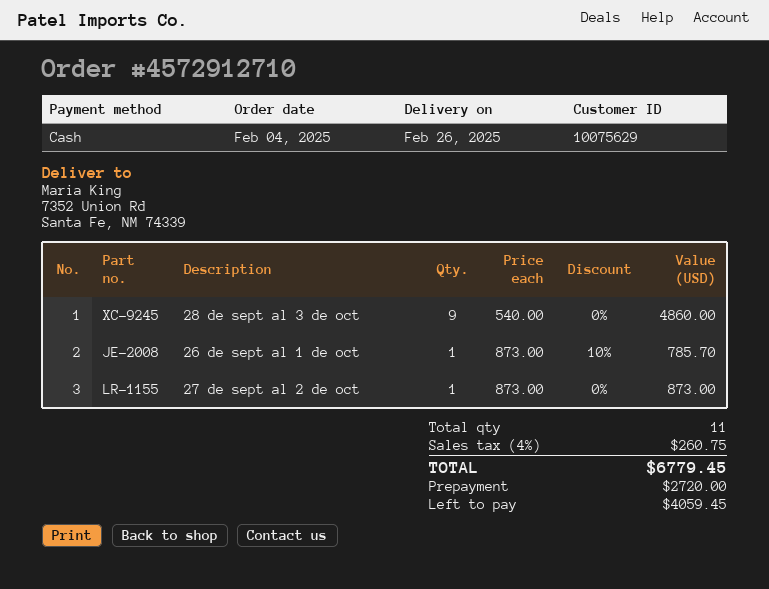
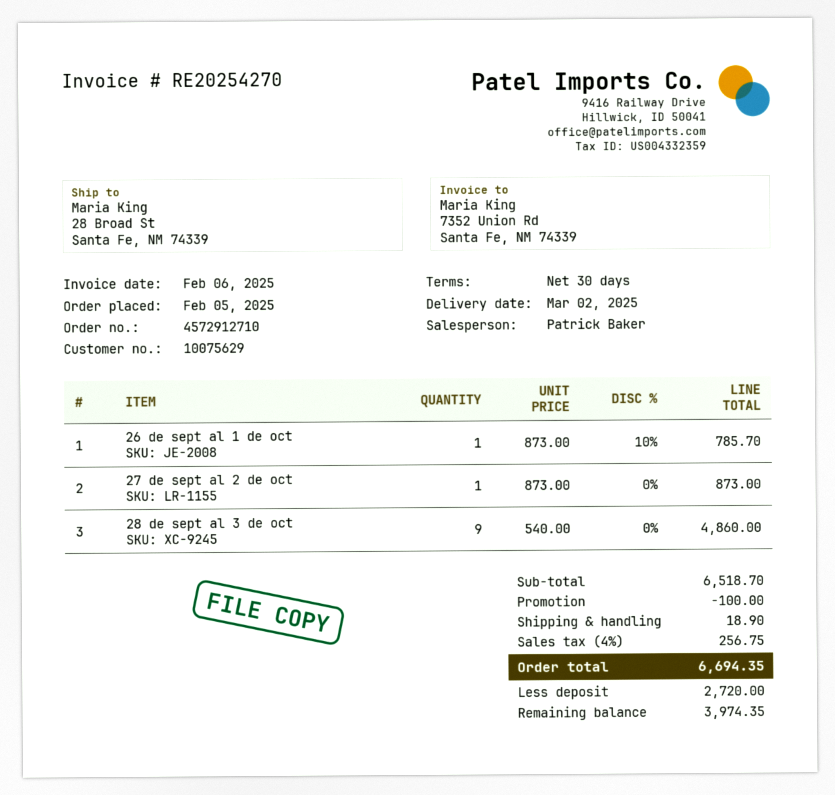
order date: 2025-02-04 -> 2025-02-05
delivery date: 2025-02-26 -> 2025-03-02
ship to: 7352 Union Rd, Santa Fe, NM 74339 -> 28 Broad St, Santa Fe, NM 74339
discount: none -> 100.00
shipping: none -> 18.90
tax: 4% = 260.75 -> 4% = 256.75
total: 6779.45 -> 6694.35
balance: 4059.45 -> 3974.35

